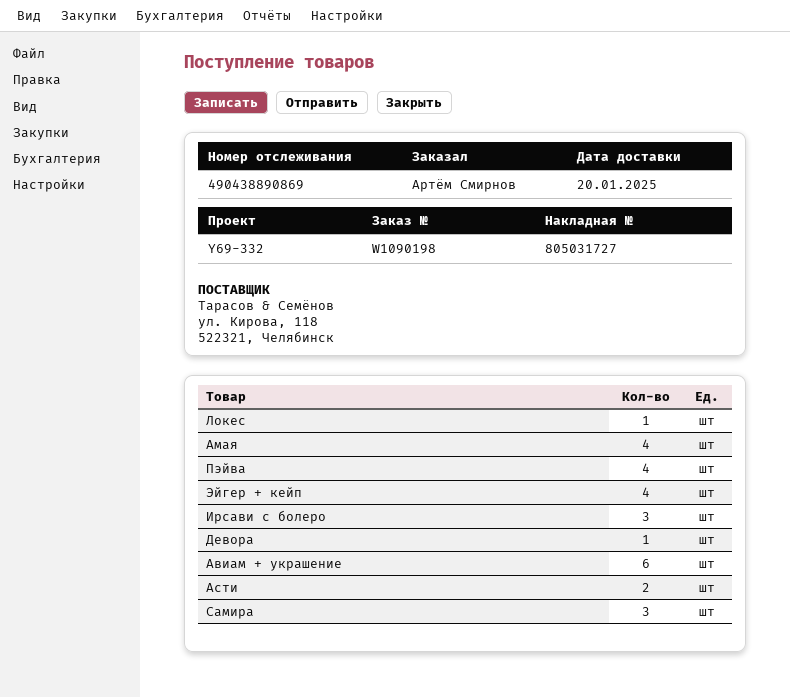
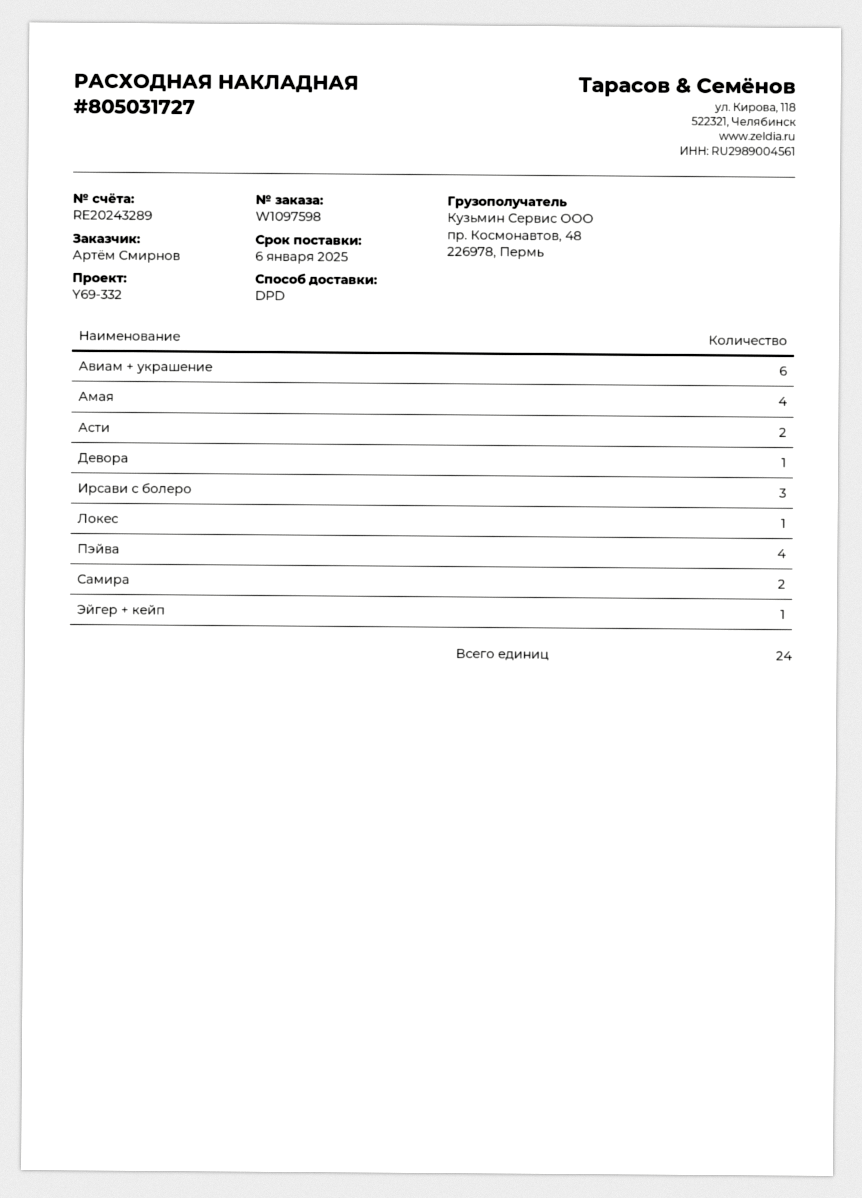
order number: W1090198 -> W1097598
delivery date: 2025-01-20 -> 2025-01-06
Эйгер + кейп: 4 -> 1
Самира: 3 -> 2

